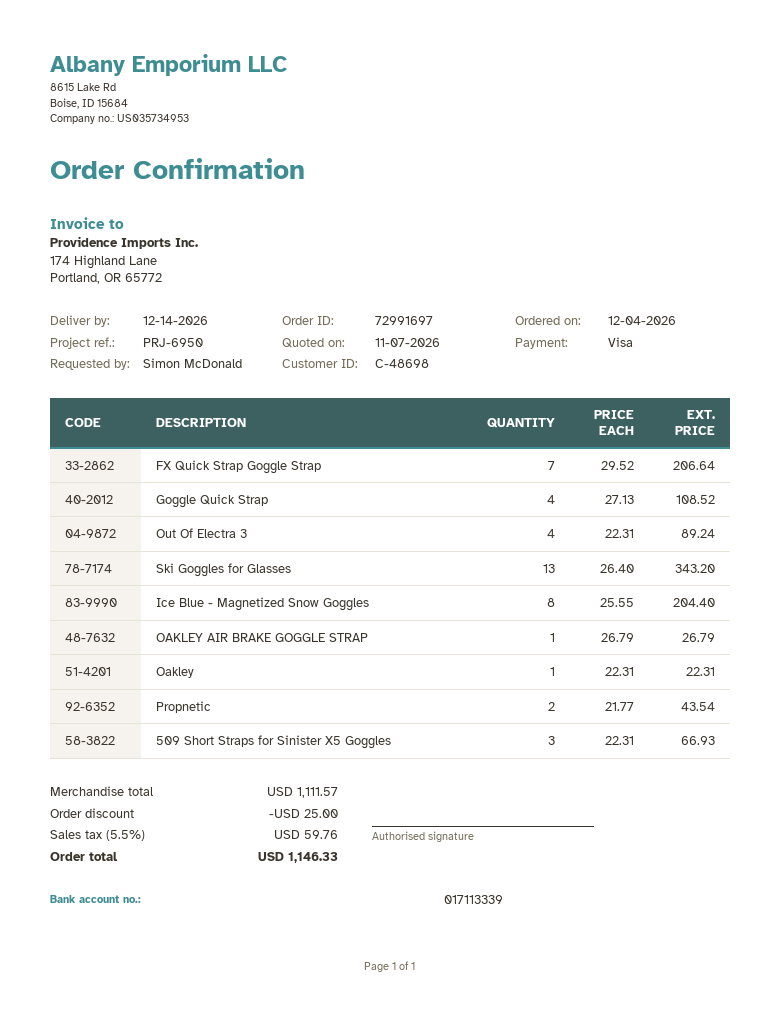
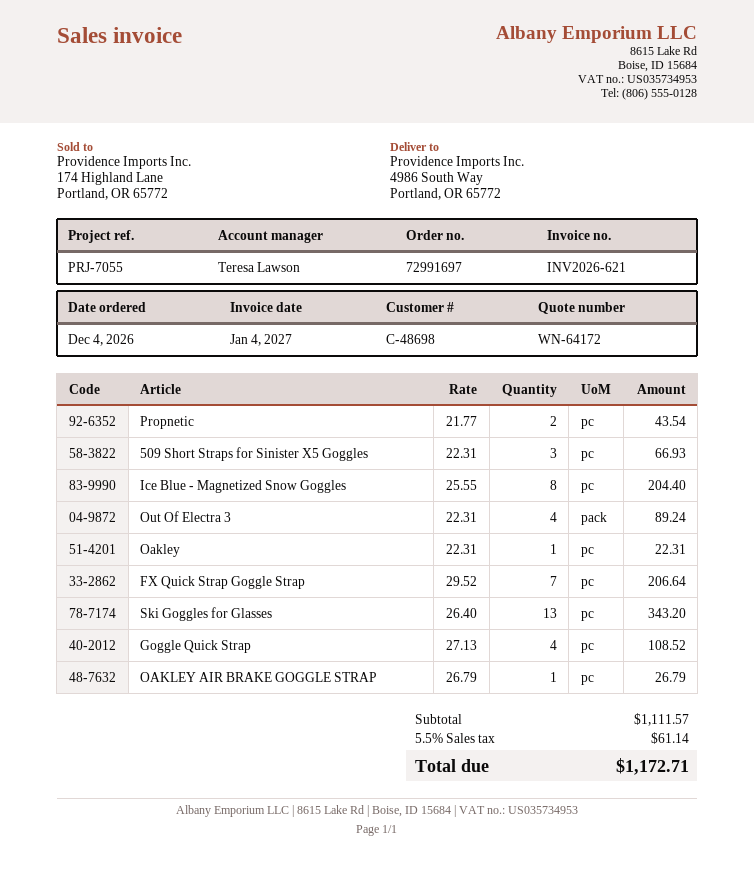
reference: PRJ-6950 -> PRJ-7055
discount: 25.00 -> none
tax: 5.5% = 59.76 -> 5.5% = 61.14
total: 1146.33 -> 1172.71

